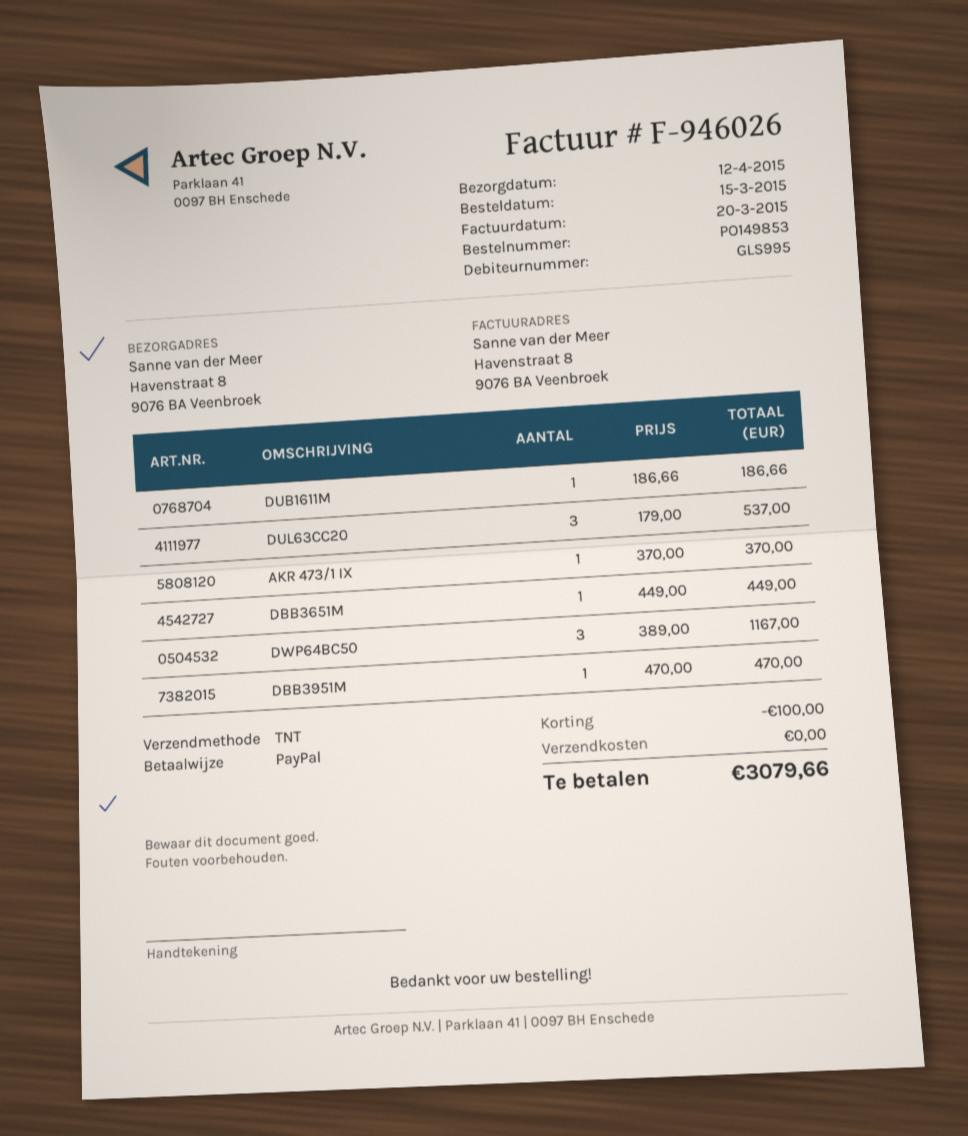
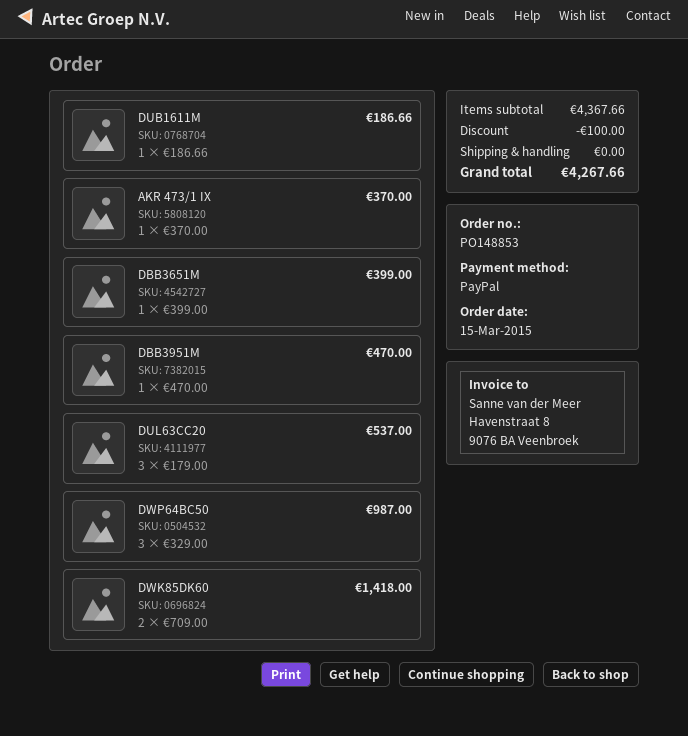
order number: PO149853 -> PO148853
DBB3651M: 1 x 449.00 = 449.00 -> 1 x 399.00 = 399.00
DWP64BC50: 3 x 389.00 = 1167.00 -> 3 x 329.00 = 987.00
DWK85DK60: none -> 2 x 709.00 = 1418.00
total: 3079.66 -> 4267.66

